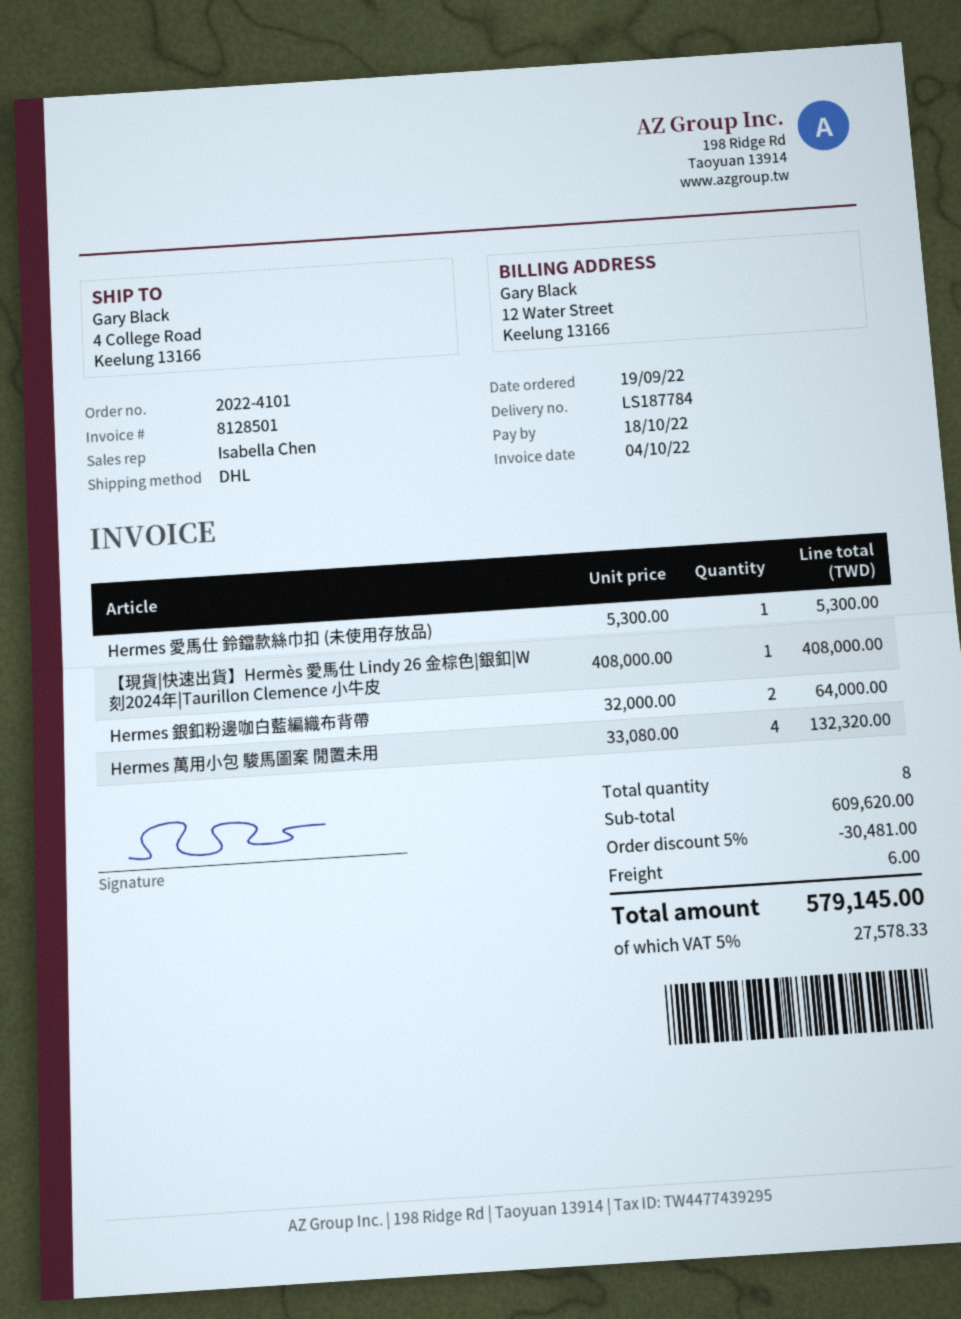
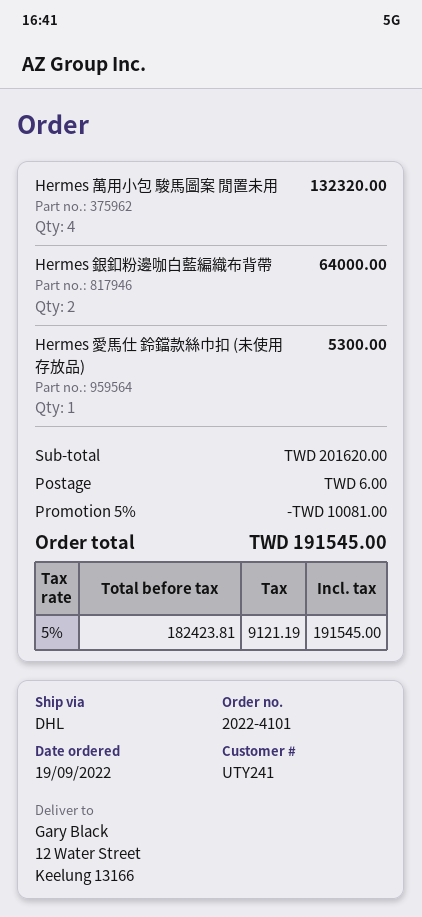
ship to: 4 College Road, Keelung 13166 -> 12 Water Street, Keelung 13166
【現貨|快速出貨】Hermès 愛馬仕 Lindy 26 金棕色|銀釦|W刻2024年|Taurillon Clemence 小牛皮: 1 for 408000.00 -> none
subtotal: 609620.00 -> 201620.00
discount: 5% = 30481.00 -> 5% = 10081.00
tax: 5% = 27578.33 -> 5% = 9121.19
total: 579145.00 -> 191545.00

